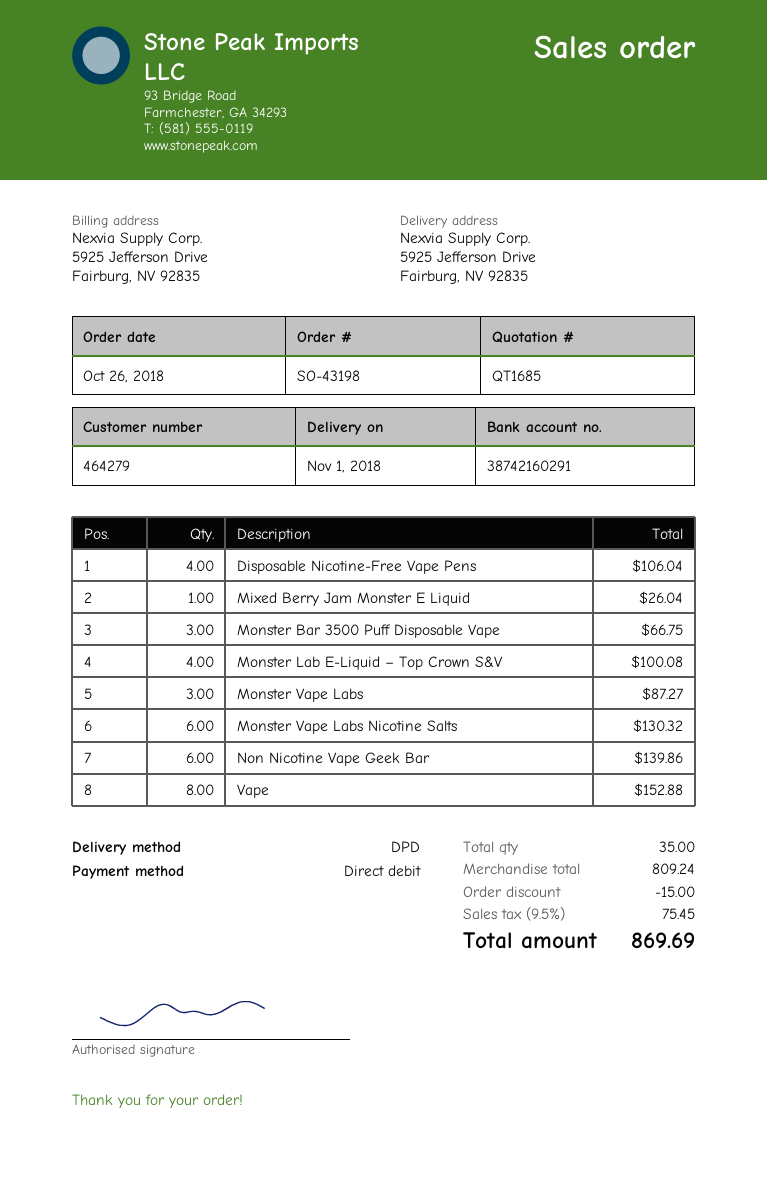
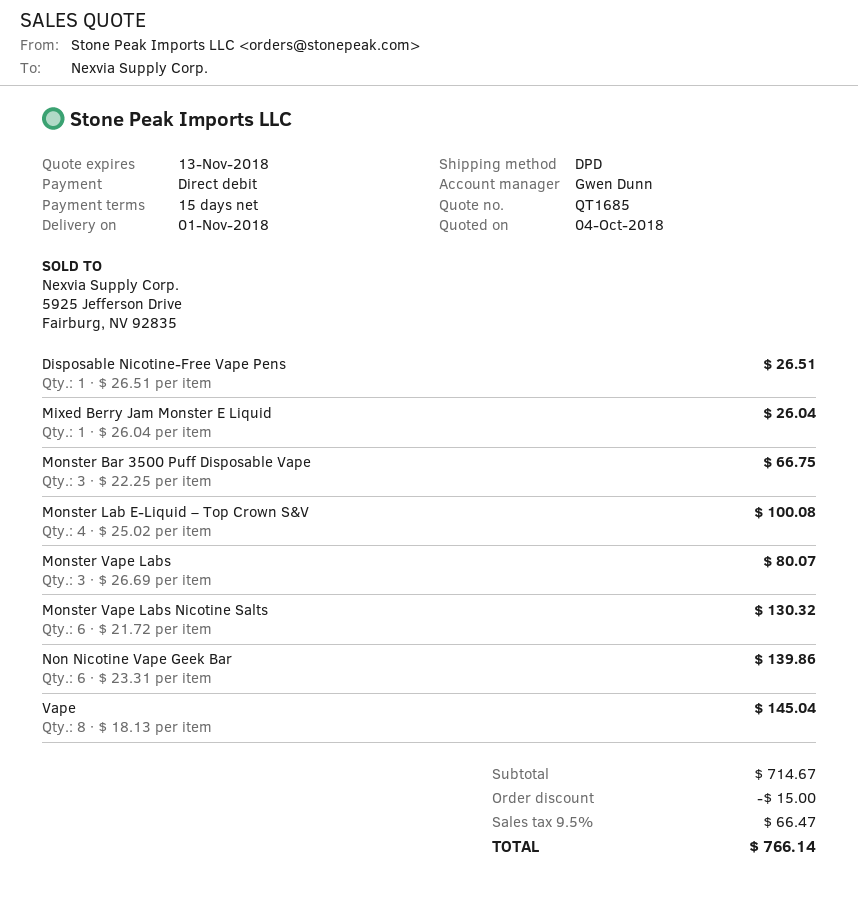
Disposable Nicotine-Free Vape Pens: 4 for 106.04 -> 1 for 26.51
Monster Vape Labs: 3 for 87.27 -> 3 for 80.07
Vape: 8 for 152.88 -> 8 for 145.04
subtotal: 809.24 -> 714.67
tax: 9.5% = 75.45 -> 9.5% = 66.47
total: 869.69 -> 766.14

